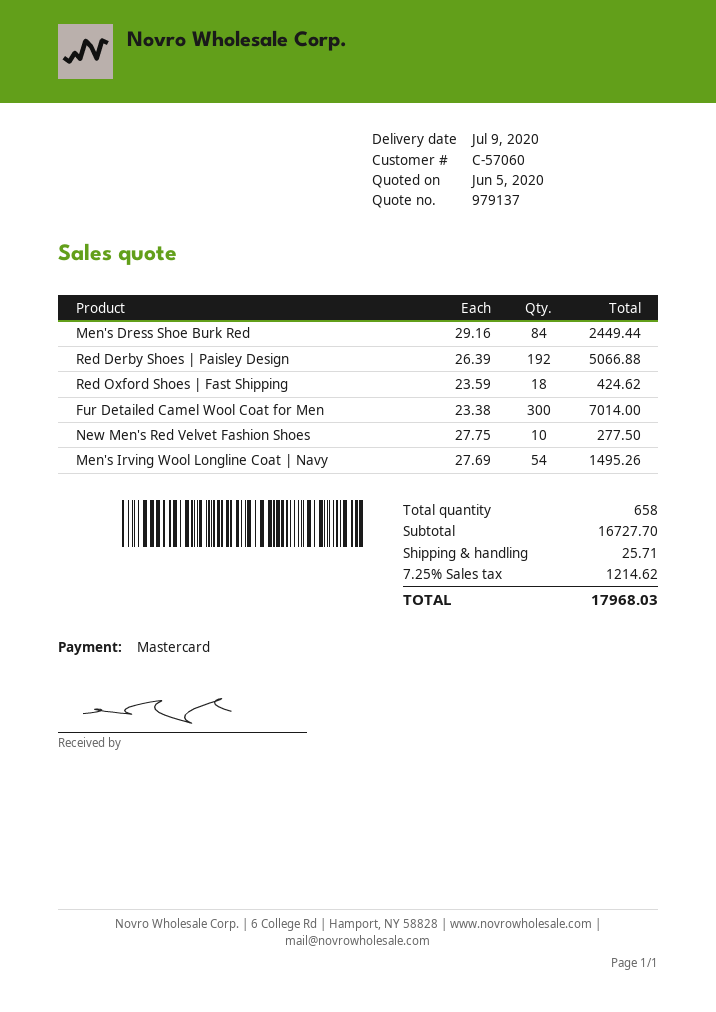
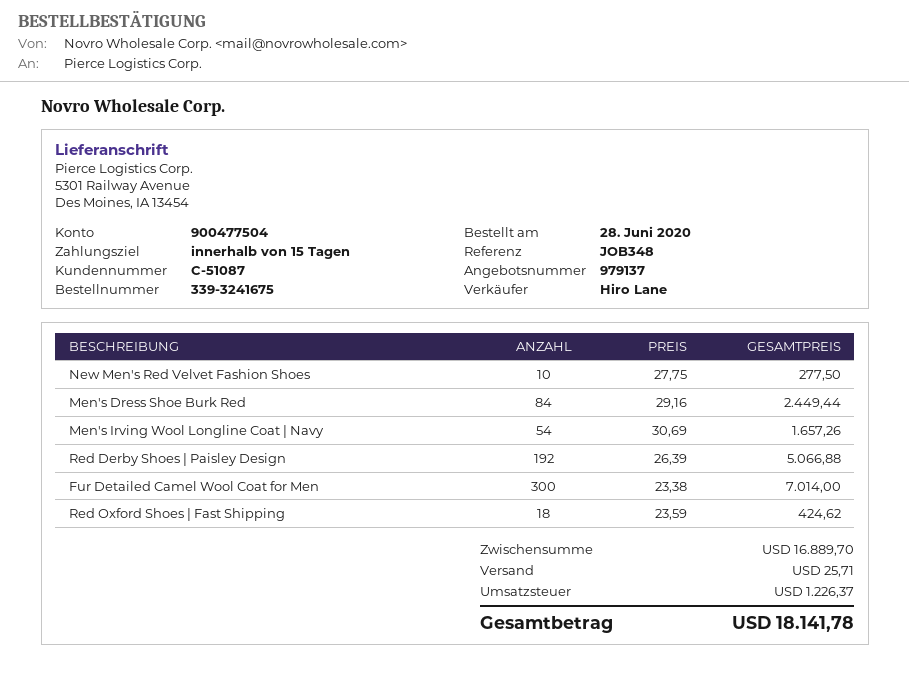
customer number: C-57060 -> C-51087
Men's Irving Wool Longline Coat | Navy: 54 x 27.69 = 1495.26 -> 54 x 30.69 = 1657.26
subtotal: 16727.70 -> 16889.70
tax: 1214.62 -> 1226.37
total: 17968.03 -> 18141.78

